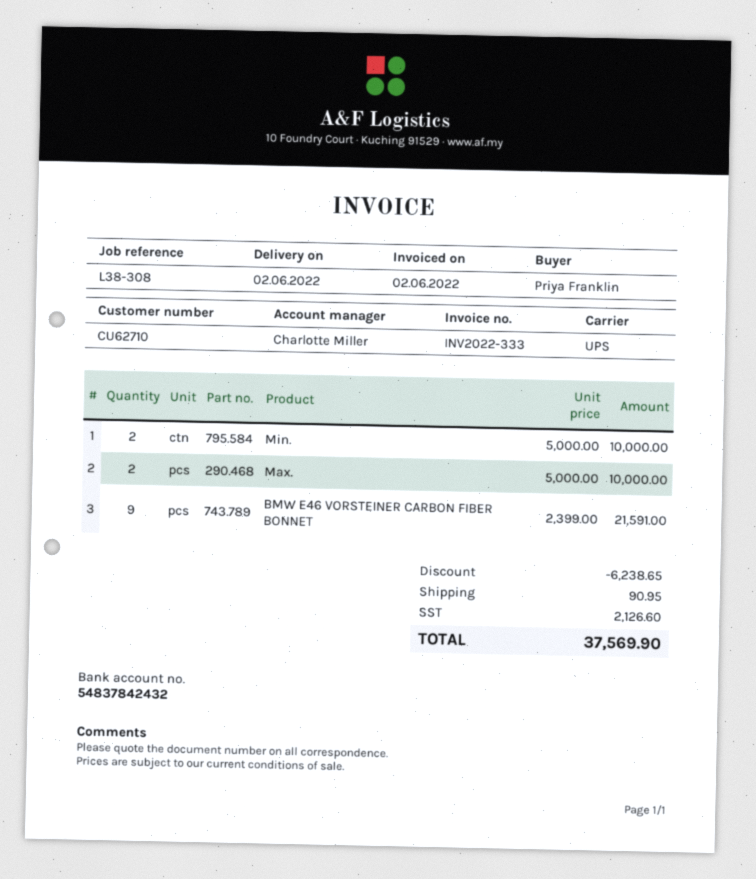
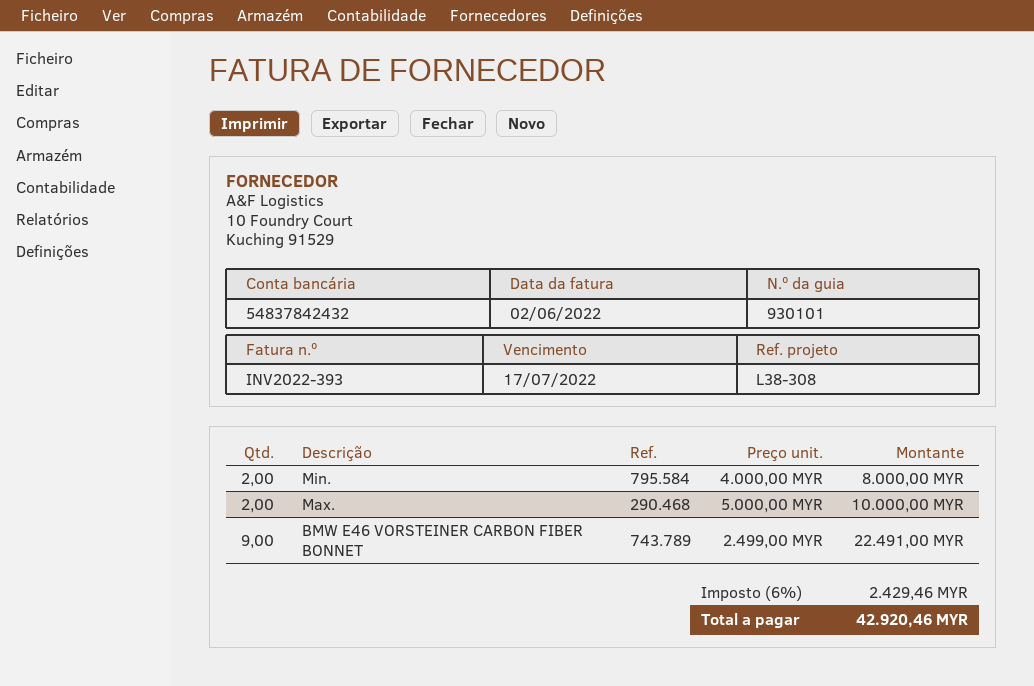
invoice number: INV2022-333 -> INV2022-393
Min.: 2 x 5000.00 = 10000.00 -> 2 x 4000.00 = 8000.00
BMW E46 VORSTEINER CARBON FIBER BONNET: 9 x 2399.00 = 21591.00 -> 9 x 2499.00 = 22491.00
discount: 6238.65 -> none
shipping: 90.95 -> none
tax: 2126.60 -> 2429.46
total: 37569.90 -> 42920.46

